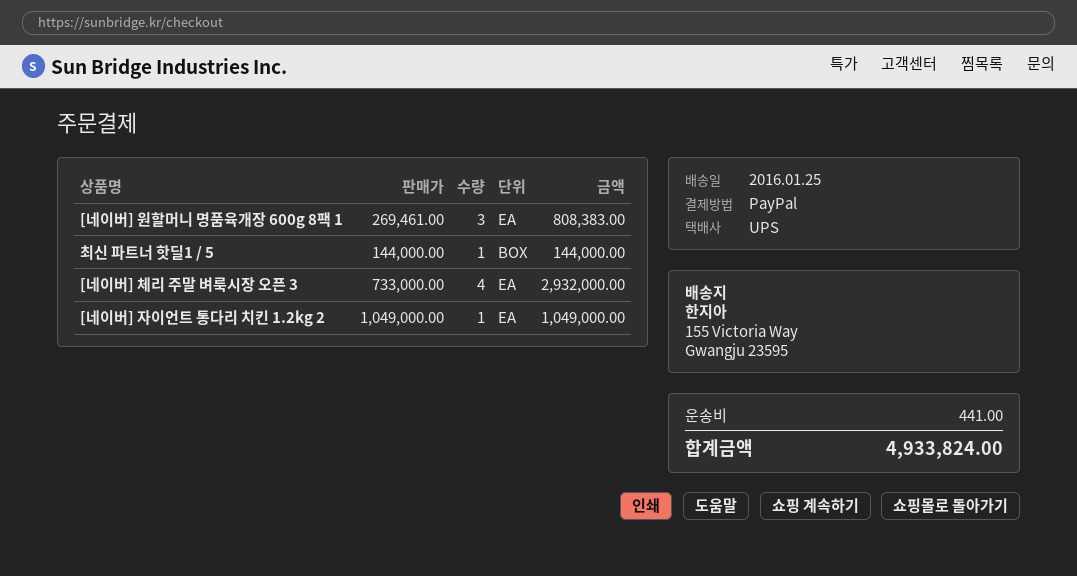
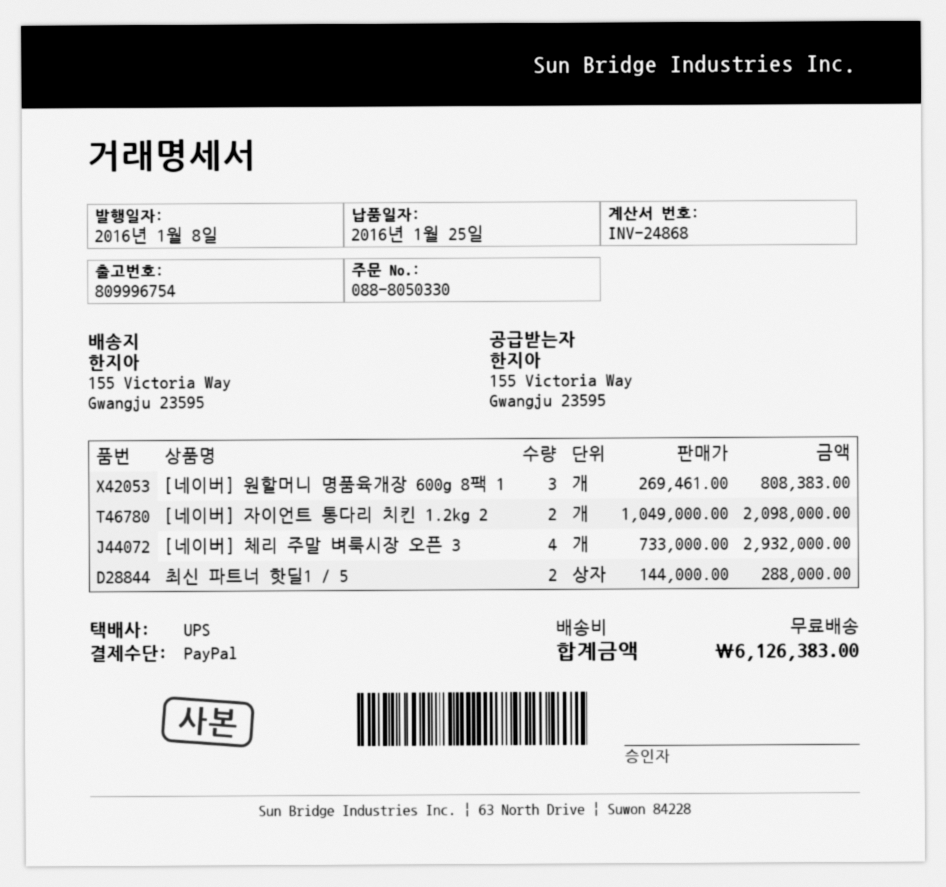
최신 파트너 핫딜1 / 5: 1 x 144000.00 = 144000.00 -> 2 x 144000.00 = 288000.00
[네이버] 자이언트 통다리 치킨 1.2kg 2: 1 x 1049000.00 = 1049000.00 -> 2 x 1049000.00 = 2098000.00
shipping: 441.00 -> 0.00
total: 4933824.00 -> 6126383.00

